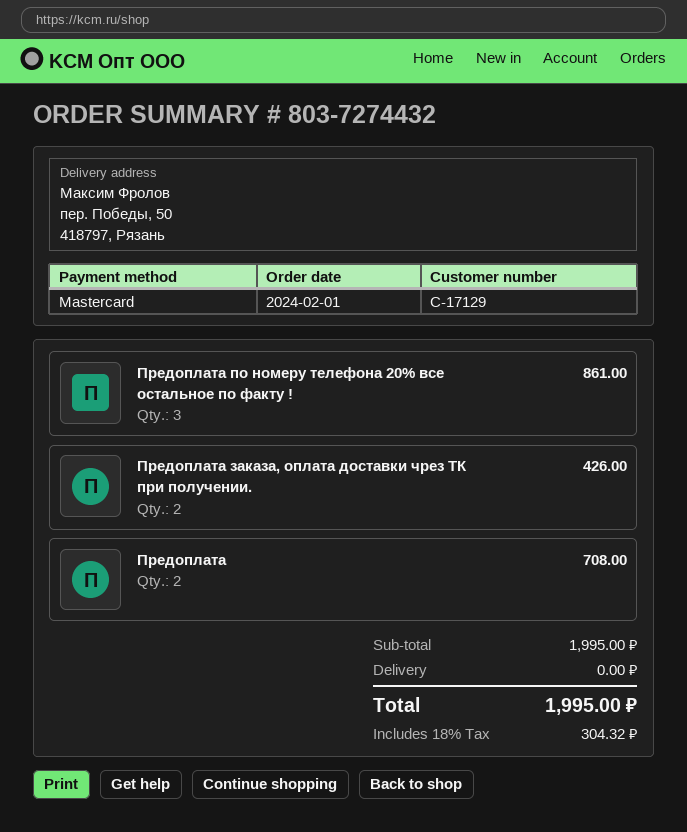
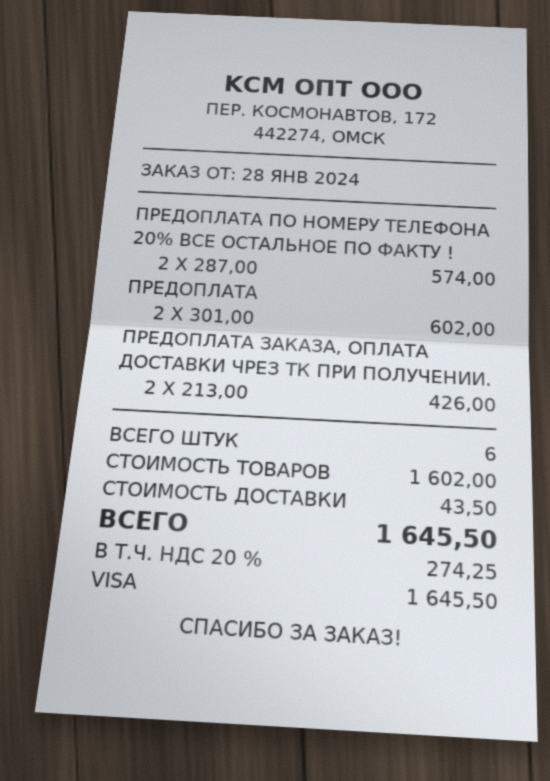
order date: 2024-02-01 -> 2024-01-28
payment method: Mastercard -> Visa
Предоплата по номеру телефона 20% все остальное по факту !: 3 for 861.00 -> 2 for 574.00
Предоплата: 2 for 708.00 -> 2 for 602.00
subtotal: 1995.00 -> 1602.00
shipping: 0.00 -> 43.50
tax: 18% = 304.32 -> 20% = 274.25
total: 1995.00 -> 1645.50

